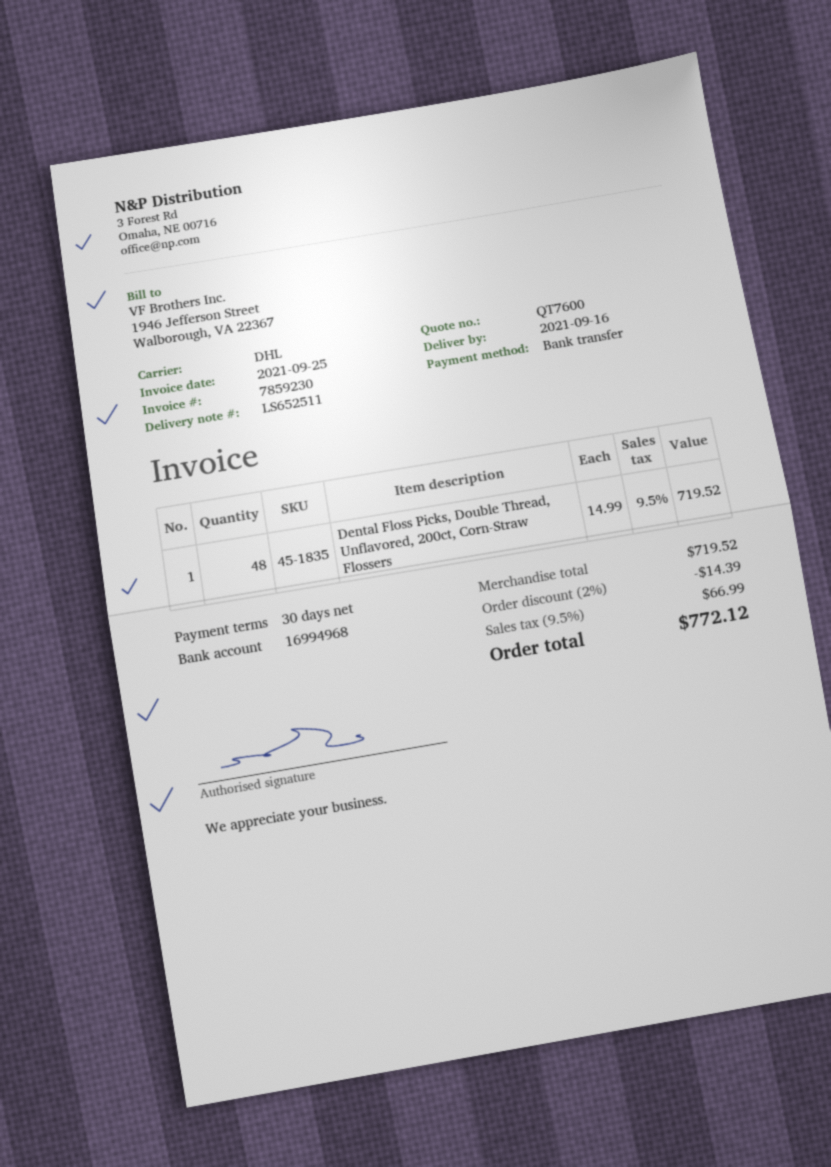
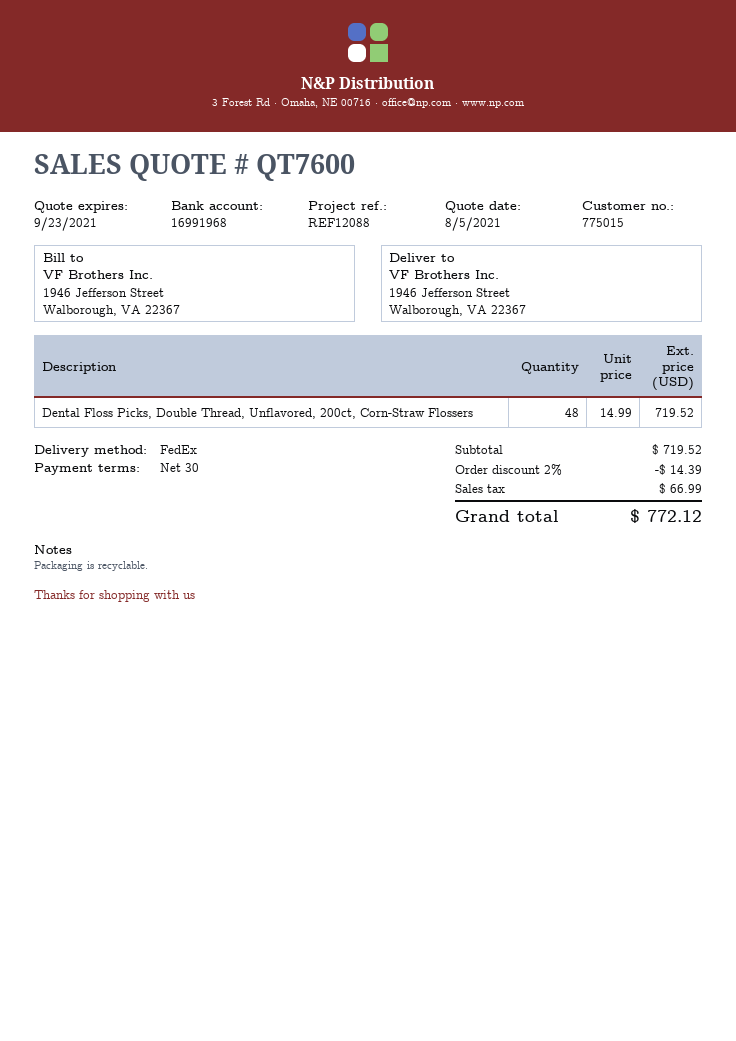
bank account: 16994968 -> 16991968
shipping method: DHL -> FedEx

